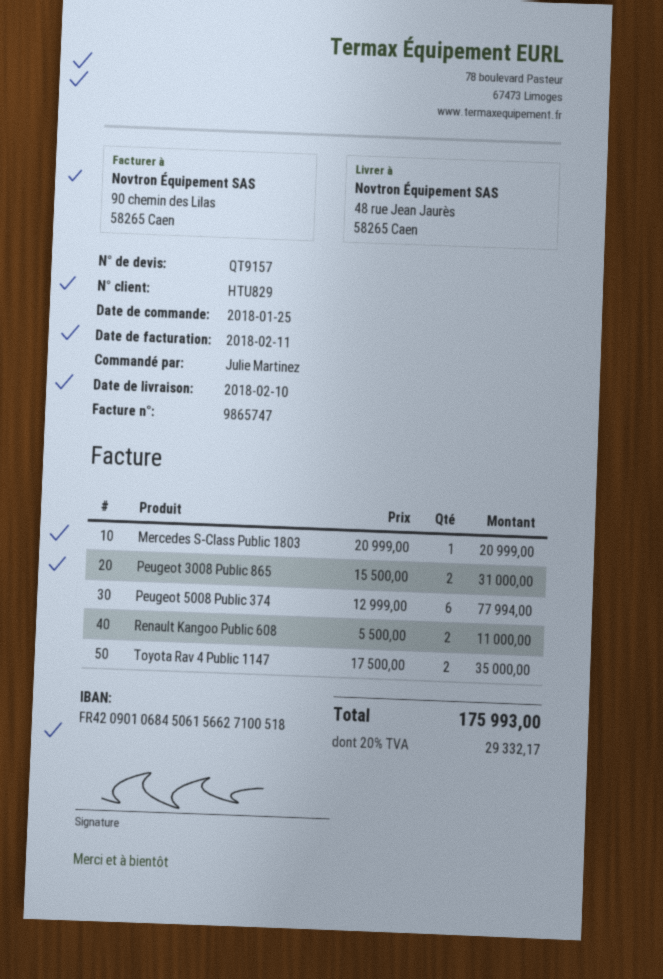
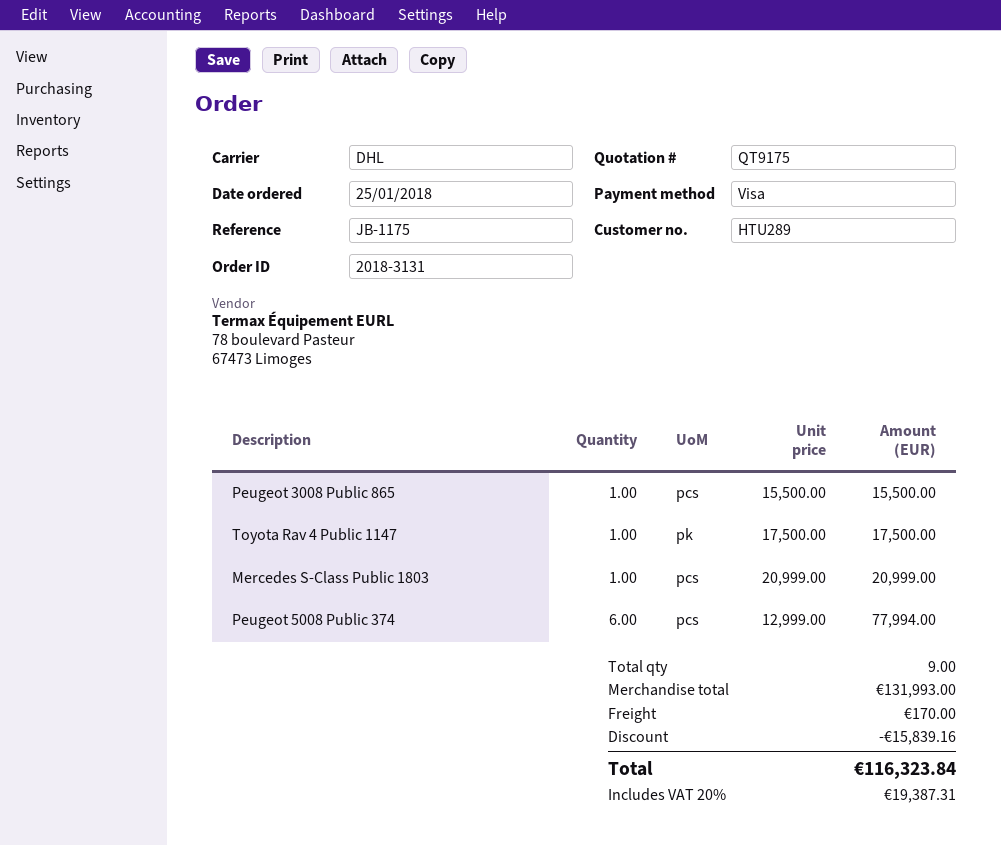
quote number: QT9157 -> QT9175
customer number: HTU829 -> HTU289
Peugeot 3008 Public 865: 2 x 15500.00 = 31000.00 -> 1 x 15500.00 = 15500.00
Renault Kangoo Public 608: 2 x 5500.00 = 11000.00 -> none
Toyota Rav 4 Public 1147: 2 x 17500.00 = 35000.00 -> 1 x 17500.00 = 17500.00
discount: none -> 15839.16
shipping: none -> 170.00
tax: 20% = 29332.17 -> 20% = 19387.31
total: 175993.00 -> 116323.84

